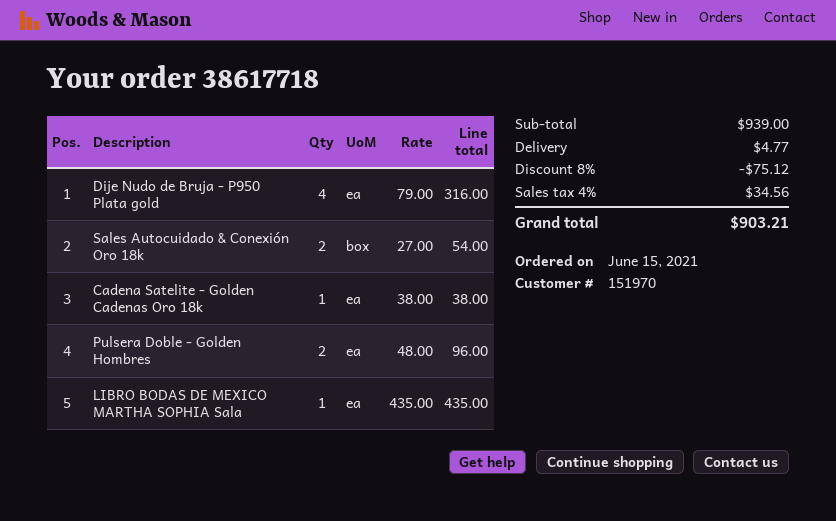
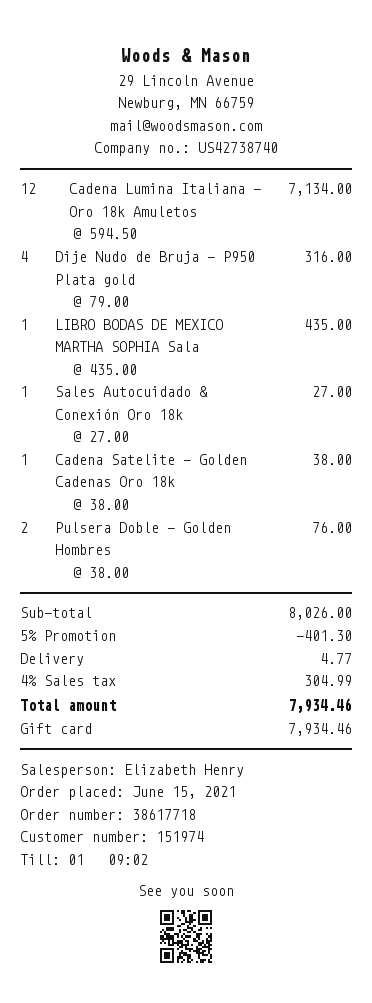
customer number: 151970 -> 151974
Sales Autocuidado & Conexión Oro 18k: 2 x 27.00 = 54.00 -> 1 x 27.00 = 27.00
Pulsera Doble - Golden Hombres: 2 x 48.00 = 96.00 -> 2 x 38.00 = 76.00
Cadena Lumina Italiana - Oro 18k Amuletos: none -> 12 x 594.50 = 7134.00
subtotal: 939.00 -> 8026.00
discount: 8% = 75.12 -> 5% = 401.30
tax: 4% = 34.56 -> 4% = 304.99
total: 903.21 -> 7934.46

